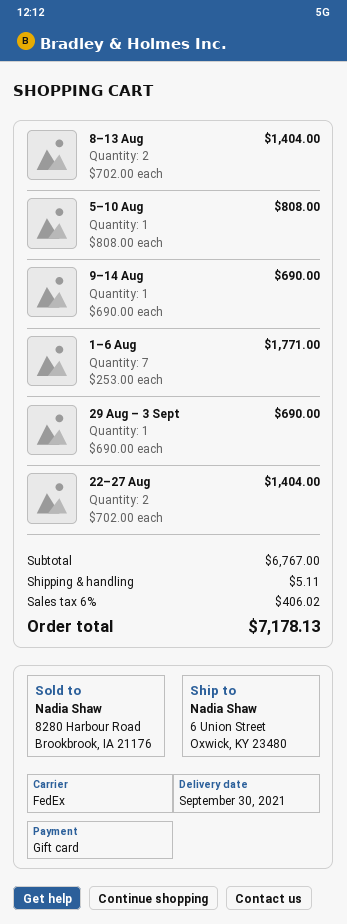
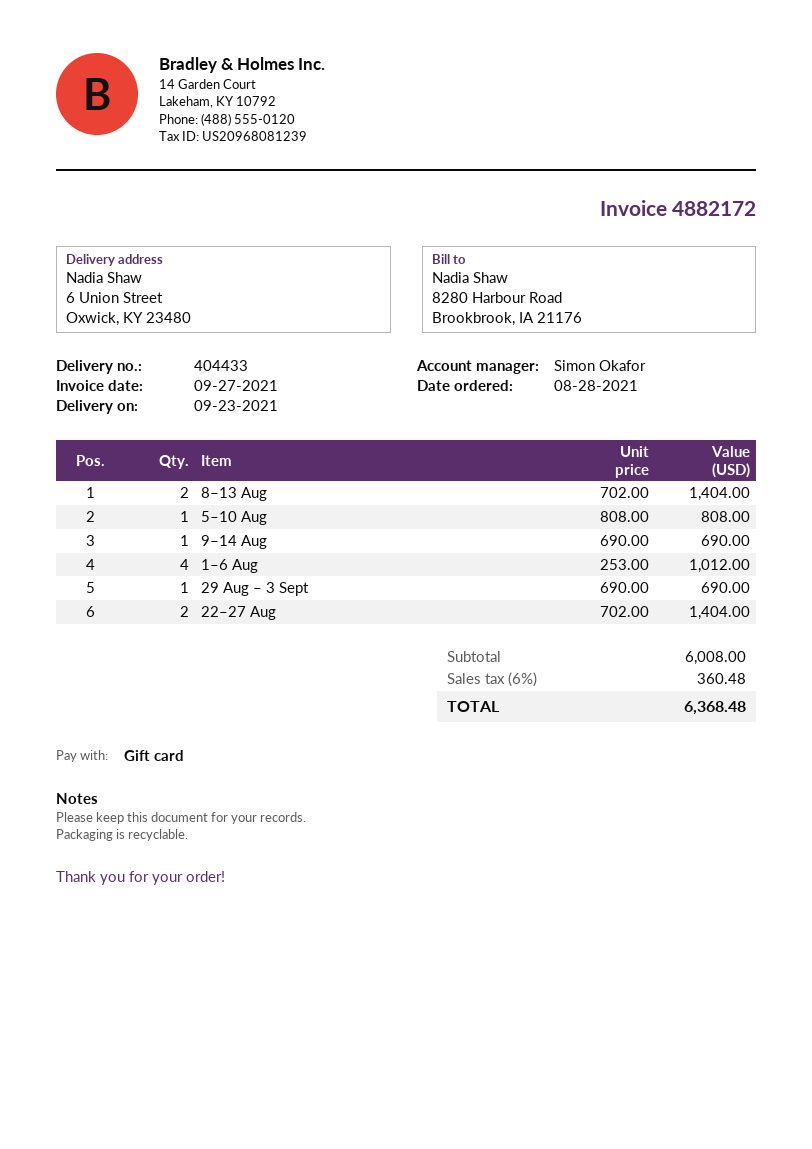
delivery date: 2021-09-30 -> 2021-09-23
1–6 Aug: 7 x 253.00 = 1771.00 -> 4 x 253.00 = 1012.00
subtotal: 6767.00 -> 6008.00
shipping: 5.11 -> none
tax: 6% = 406.02 -> 6% = 360.48
total: 7178.13 -> 6368.48

